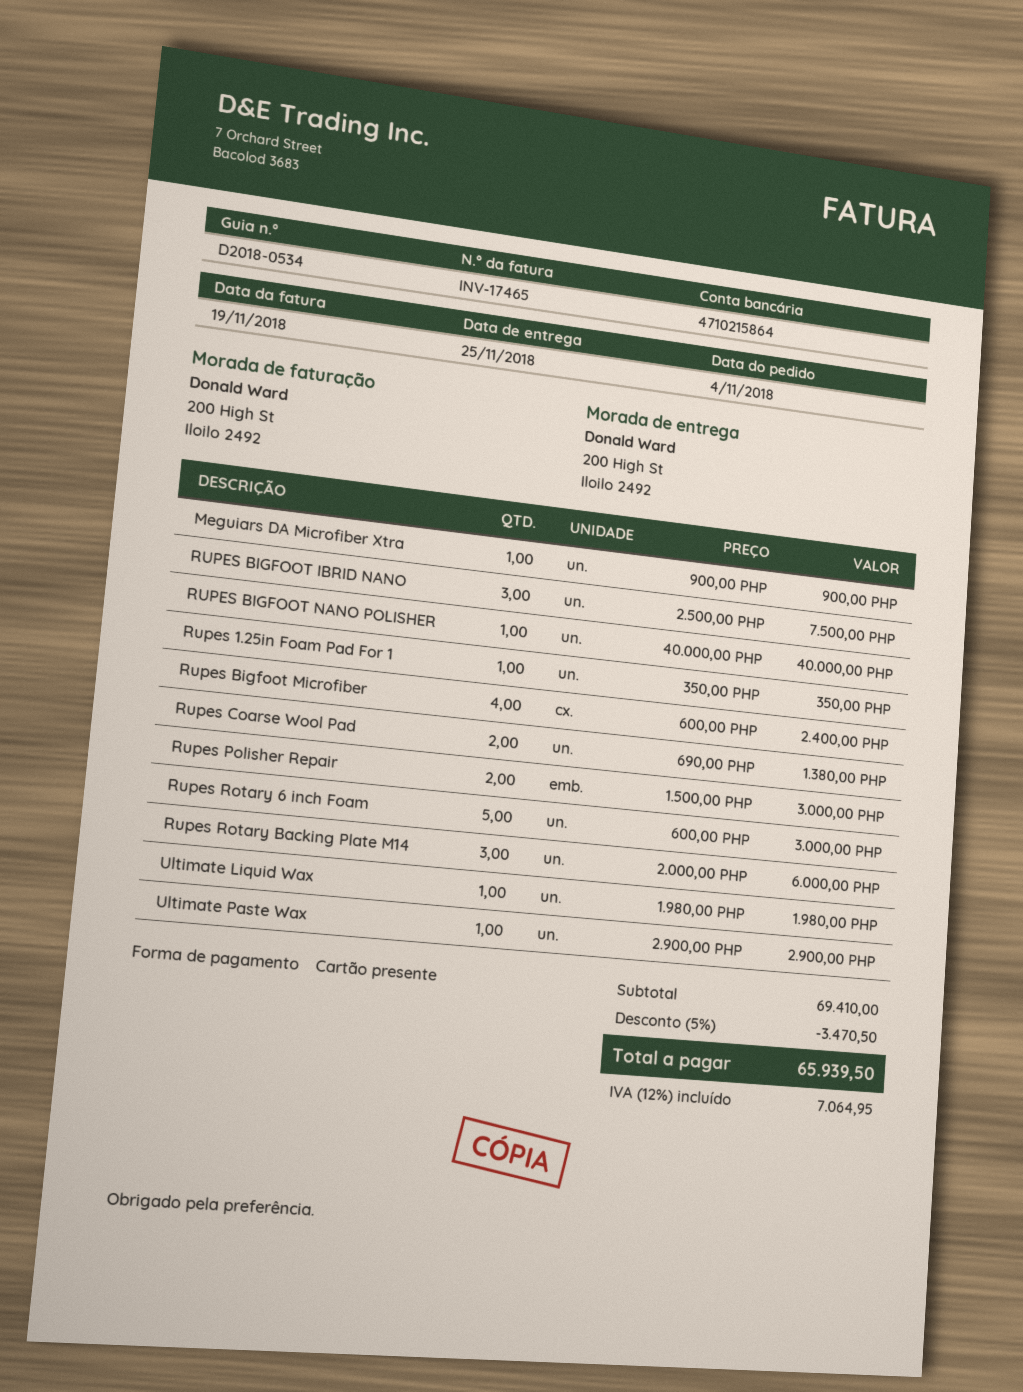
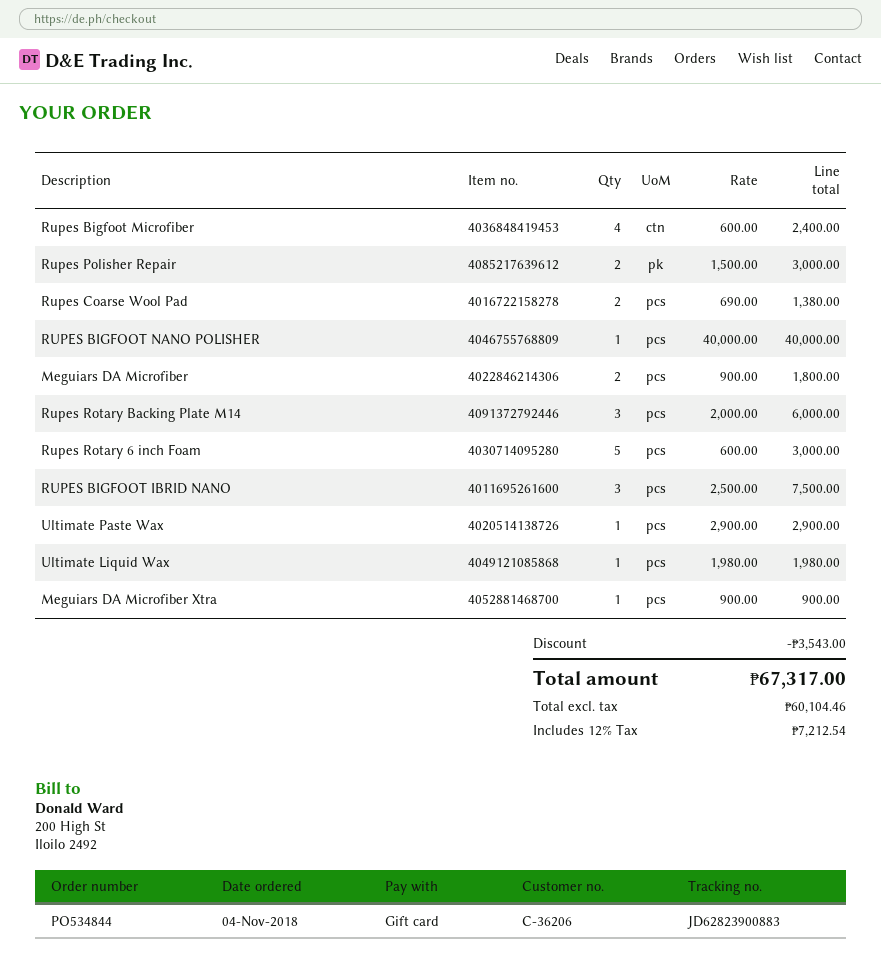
Rupes 1.25in Foam Pad For 1: 1 x 350.00 = 350.00 -> none
Meguiars DA Microfiber: none -> 2 x 900.00 = 1800.00
discount: 3470.50 -> 3543.00
tax: 12% = 7064.95 -> 12% = 7212.54
total: 65939.50 -> 67317.00

